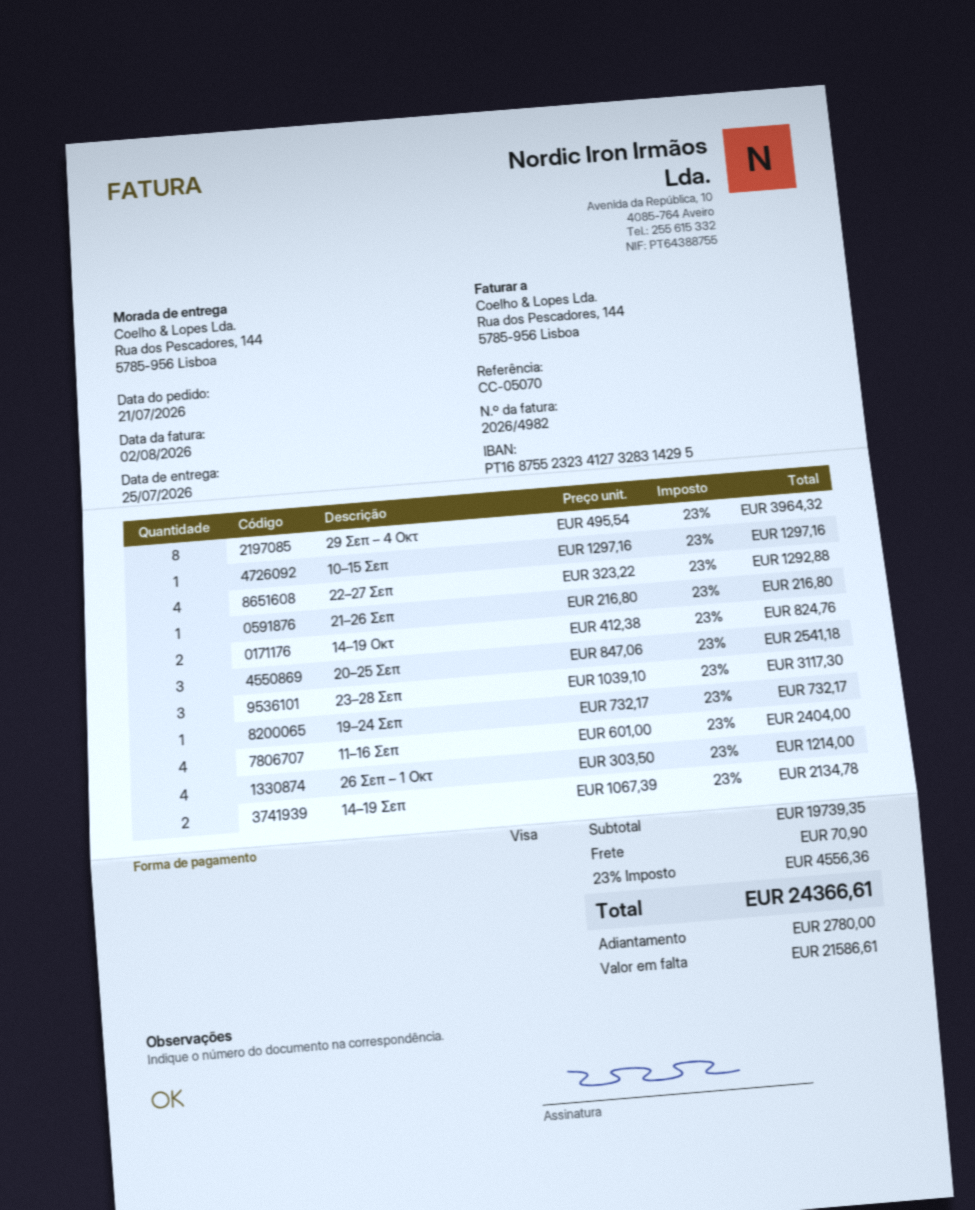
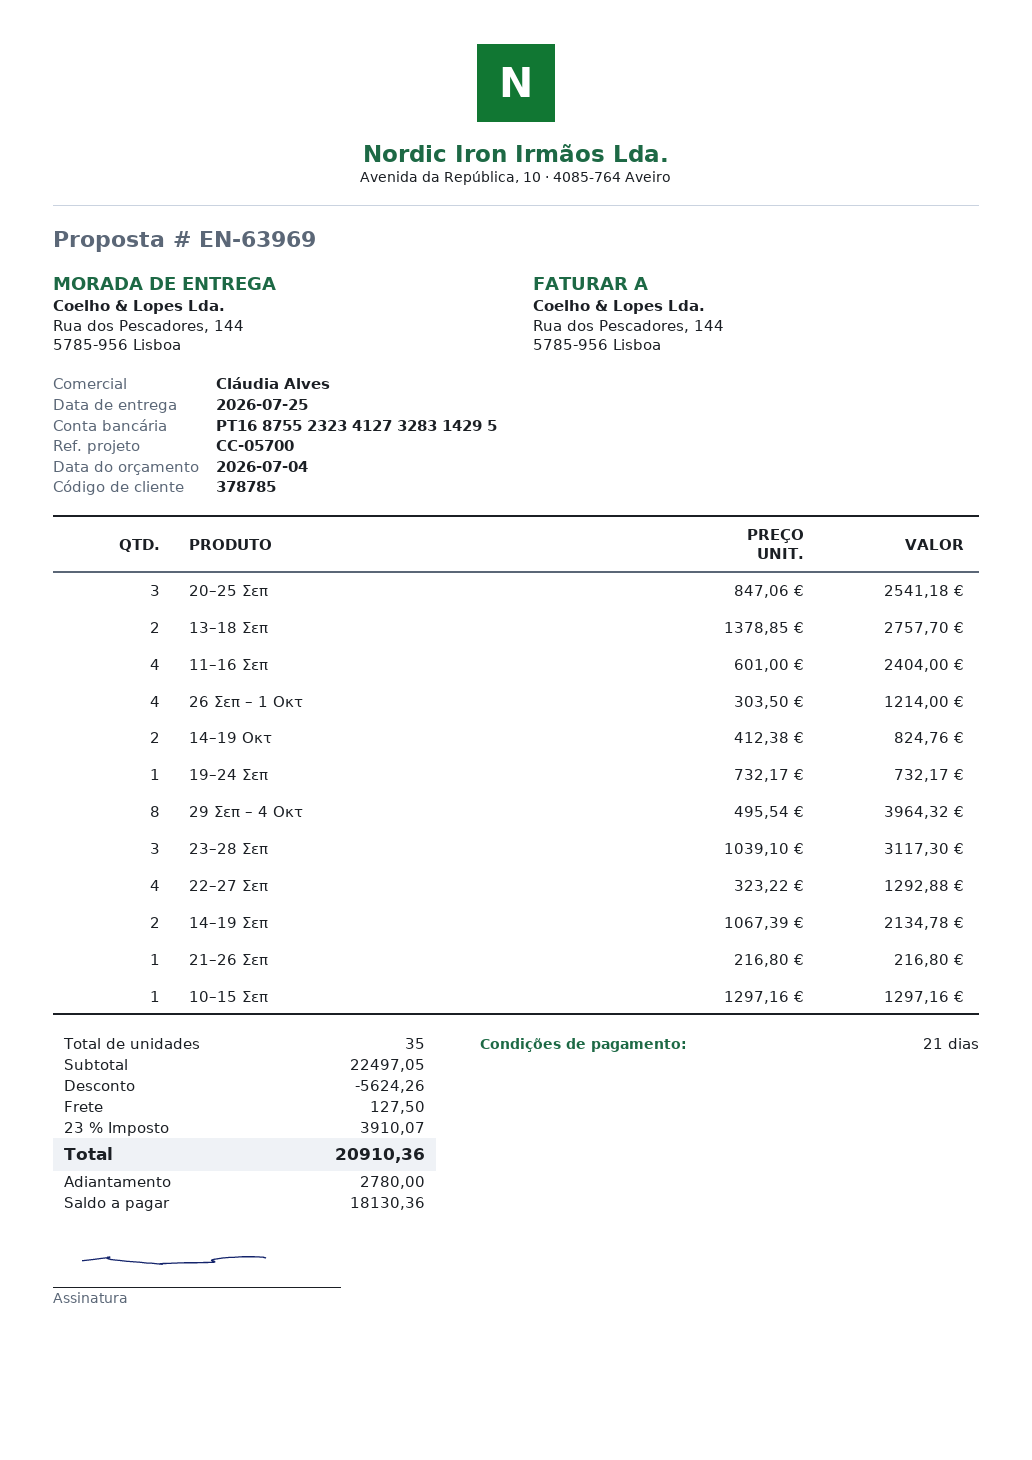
reference: CC-05070 -> CC-05700
13–18 Σεπ: none -> 2 x 1378.85 = 2757.70
subtotal: 19739.35 -> 22497.05
discount: none -> 5624.26
shipping: 70.90 -> 127.50
tax: 23% = 4556.36 -> 23% = 3910.07
total: 24366.61 -> 20910.36
balance: 21586.61 -> 18130.36

